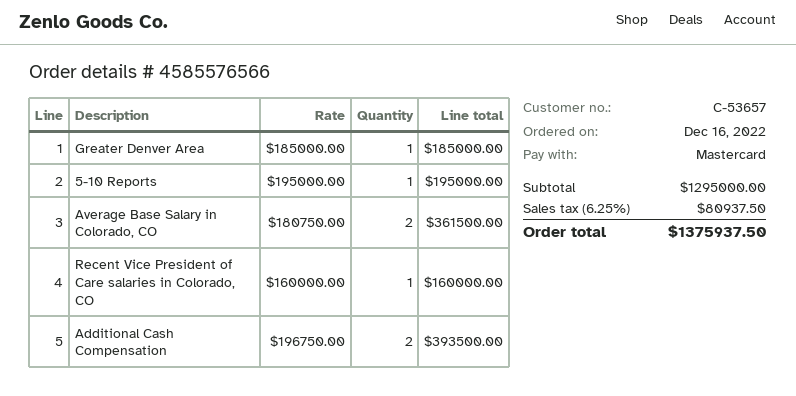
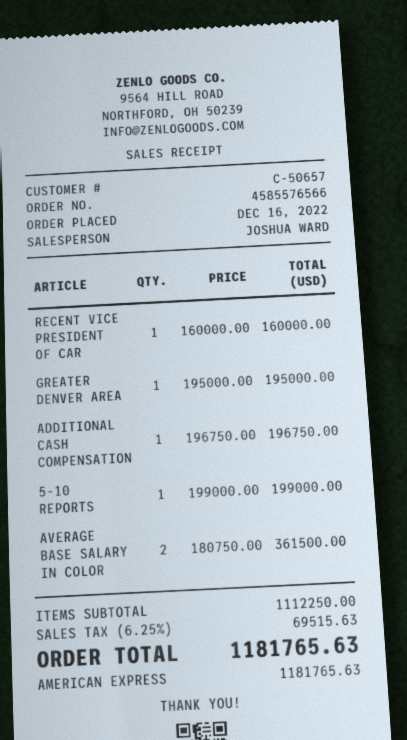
customer number: C-53657 -> C-50657
payment method: Mastercard -> American Express
Greater Denver Area: 1 x 185000.00 = 185000.00 -> 1 x 195000.00 = 195000.00
5-10 Reports: 1 x 195000.00 = 195000.00 -> 1 x 199000.00 = 199000.00
Additional Cash Compensation: 2 x 196750.00 = 393500.00 -> 1 x 196750.00 = 196750.00
subtotal: 1295000.00 -> 1112250.00
tax: 6.25% = 80937.50 -> 6.25% = 69515.63
total: 1375937.50 -> 1181765.63

